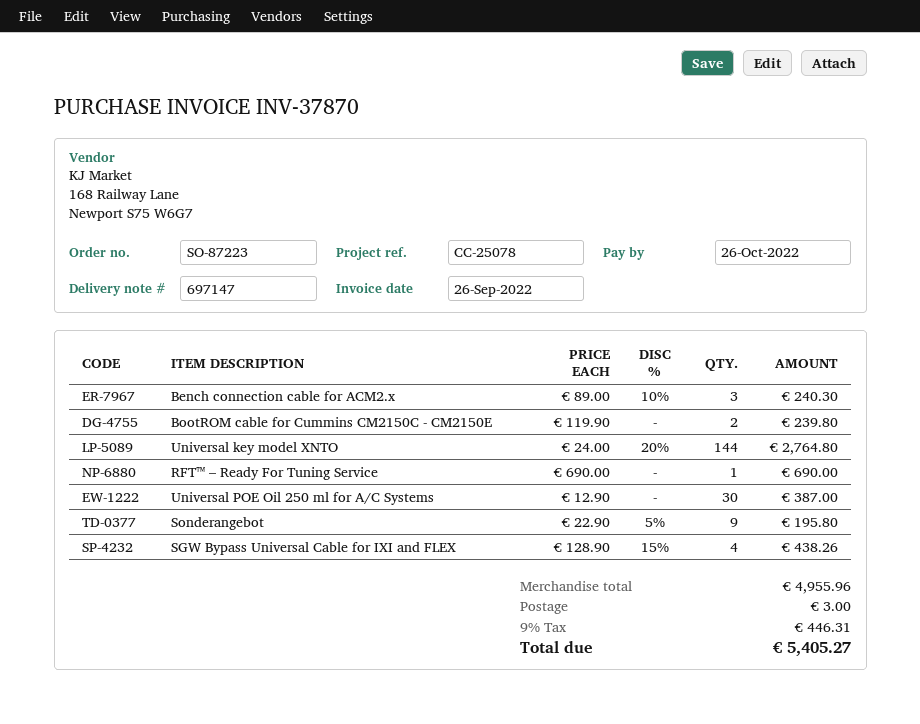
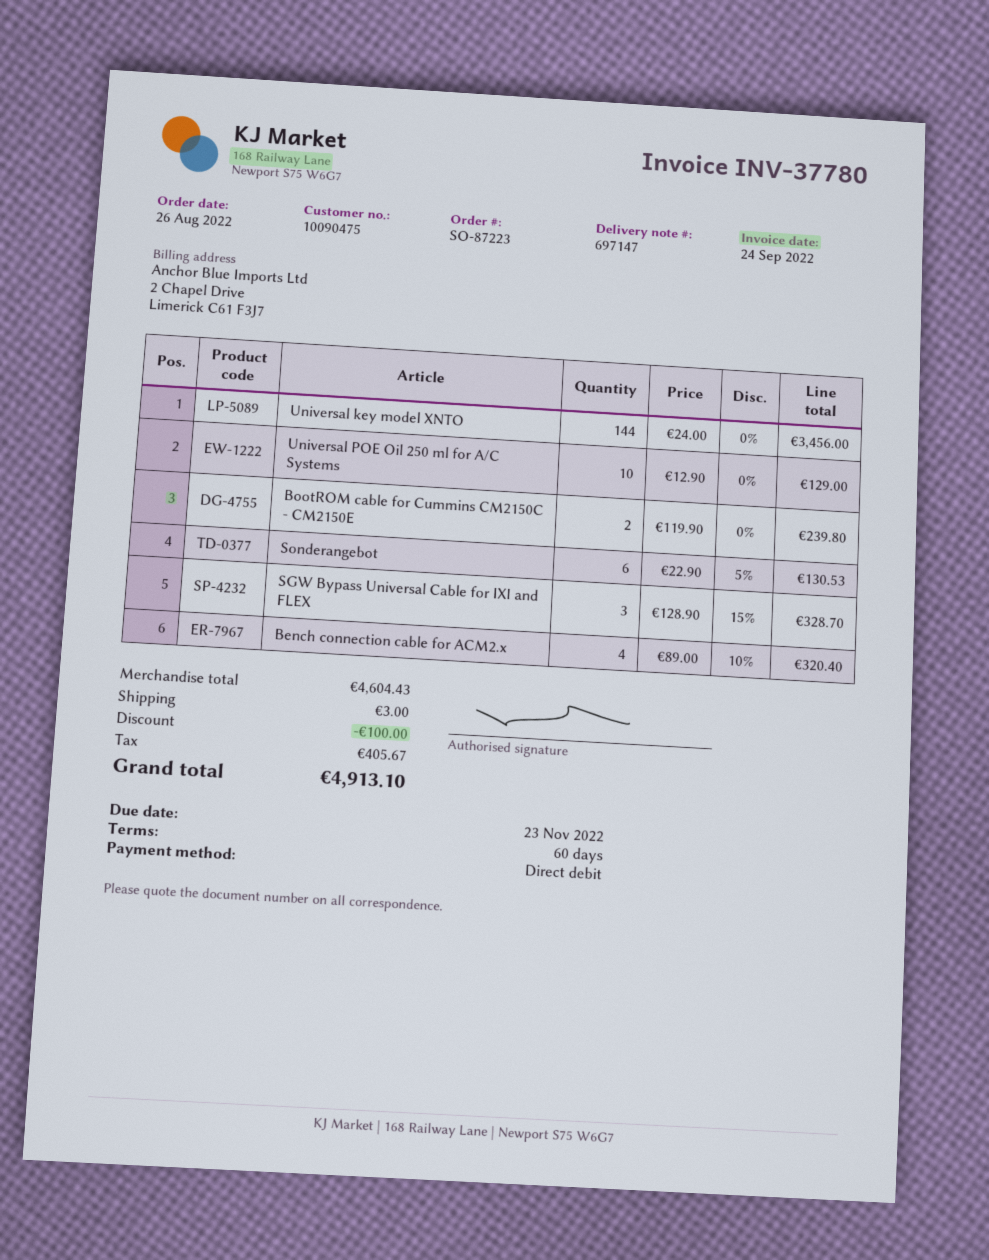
invoice number: INV-37870 -> INV-37780
invoice date: 2022-09-26 -> 2022-09-24
due date: 2022-10-26 -> 2022-11-23
Bench connection cable for ACM2.x: 3 x 89.00 - 10% = 240.30 -> 4 x 89.00 - 10% = 320.40
Universal key model XNTO: 144 x 24.00 - 20% = 2764.80 -> 144 x 24.00 = 3456.00
RFT™ – Ready For Tuning Service: 1 x 690.00 = 690.00 -> none
Universal POE Oil 250 ml for A/C Systems: 30 x 12.90 = 387.00 -> 10 x 12.90 = 129.00
Sonderangebot: 9 x 22.90 - 5% = 195.80 -> 6 x 22.90 - 5% = 130.53
SGW Bypass Universal Cable for IXI and FLEX: 4 x 128.90 - 15% = 438.26 -> 3 x 128.90 - 15% = 328.70
subtotal: 4955.96 -> 4604.43
discount: none -> 100.00
tax: 446.31 -> 405.67
total: 5405.27 -> 4913.10

